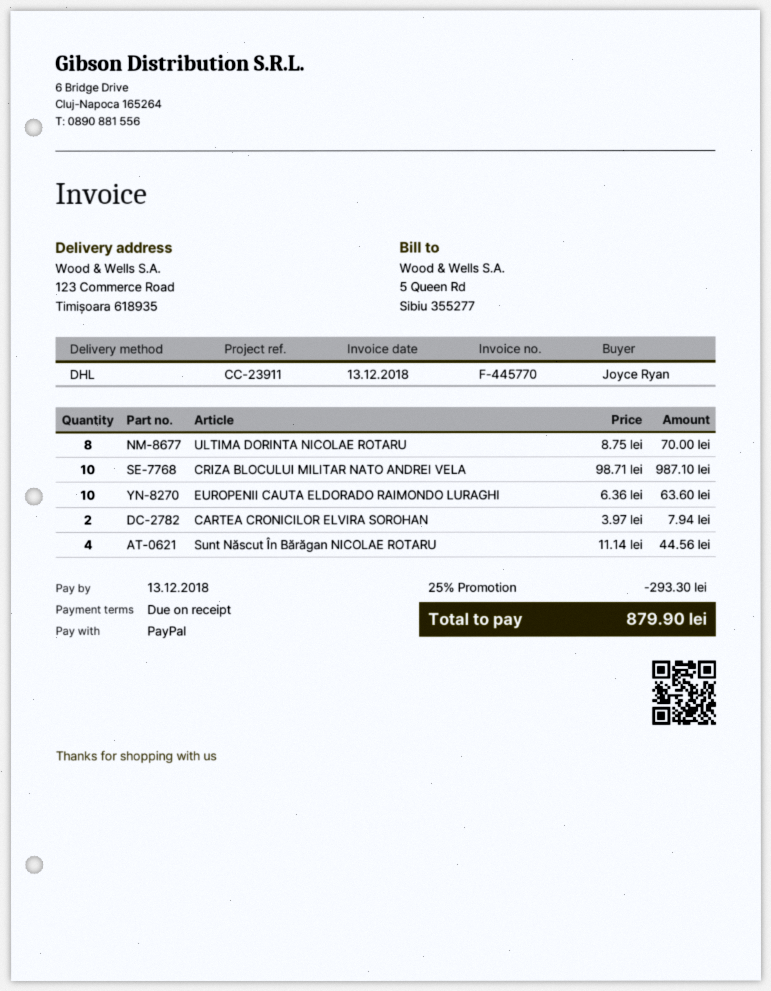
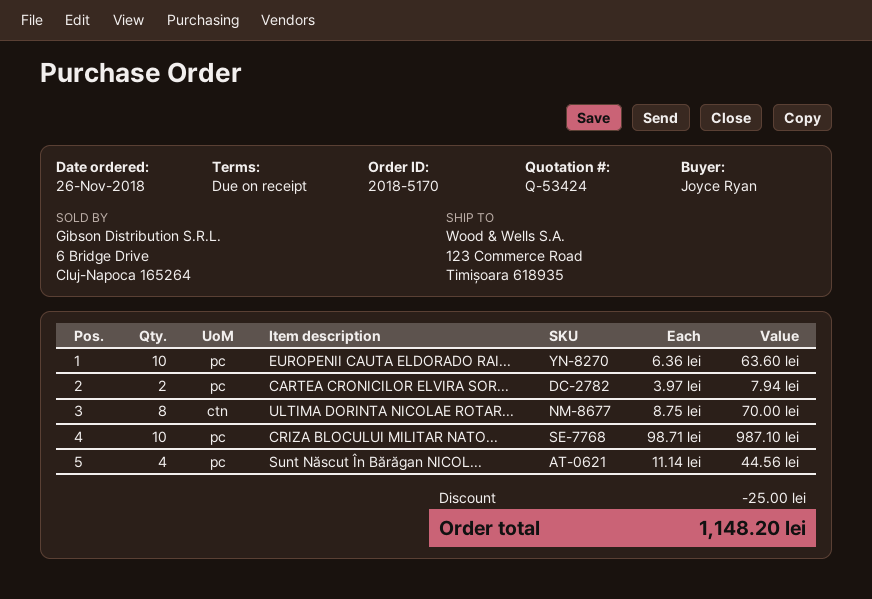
discount: 293.30 -> 25.00
total: 879.90 -> 1148.20

